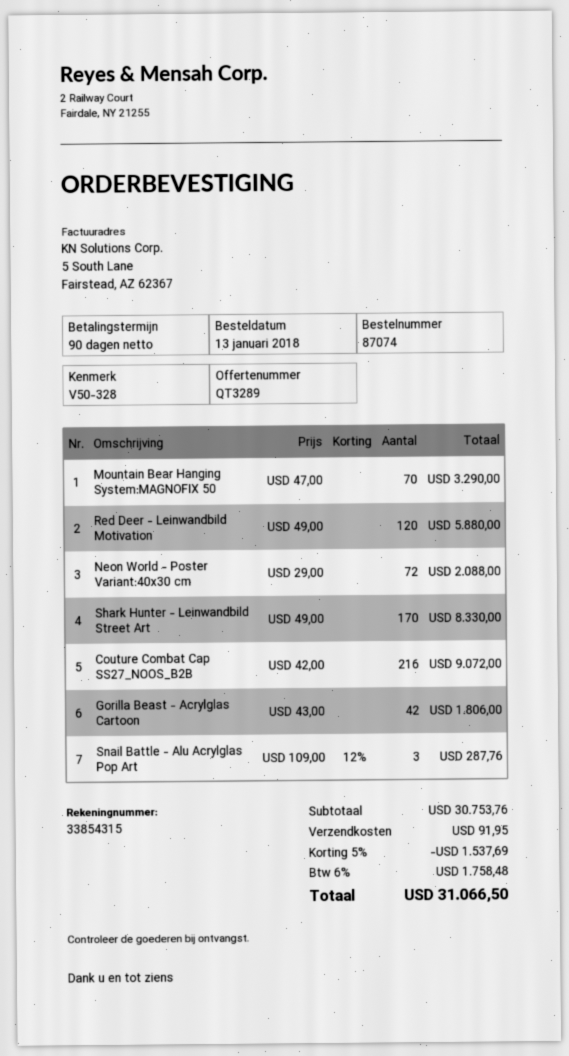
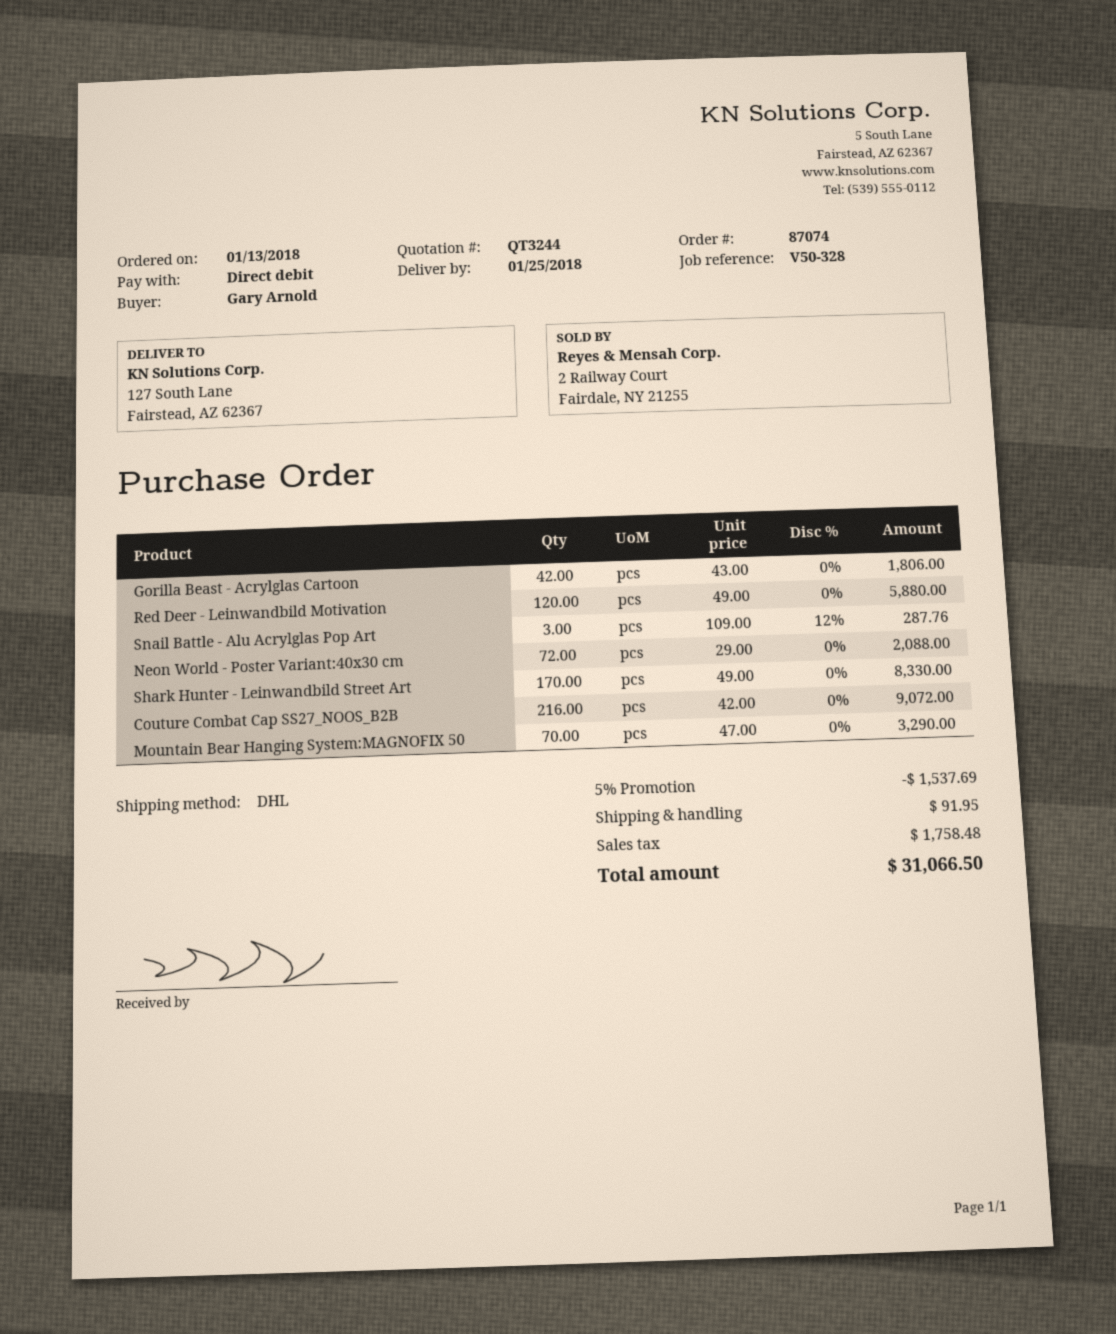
quote number: QT3289 -> QT3244

